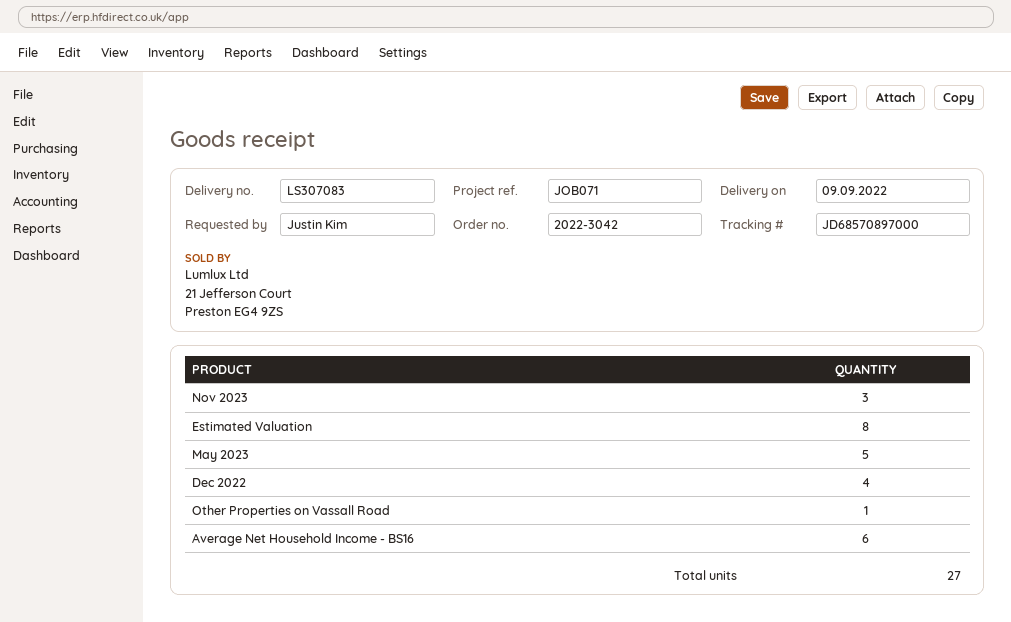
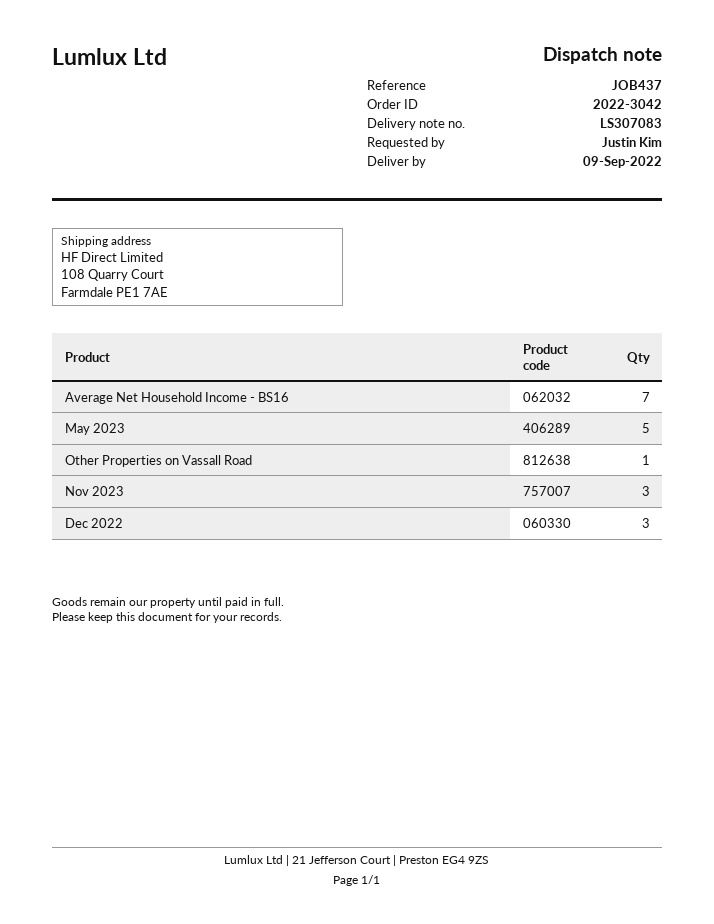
reference: JOB071 -> JOB437
Estimated Valuation: 8 -> none
Dec 2022: 4 -> 3
Average Net Household Income - BS16: 6 -> 7

